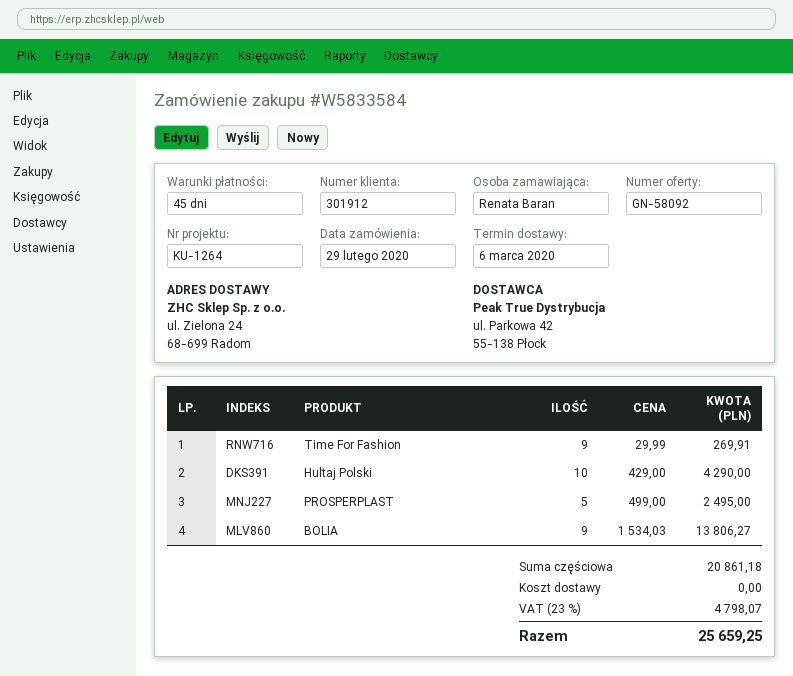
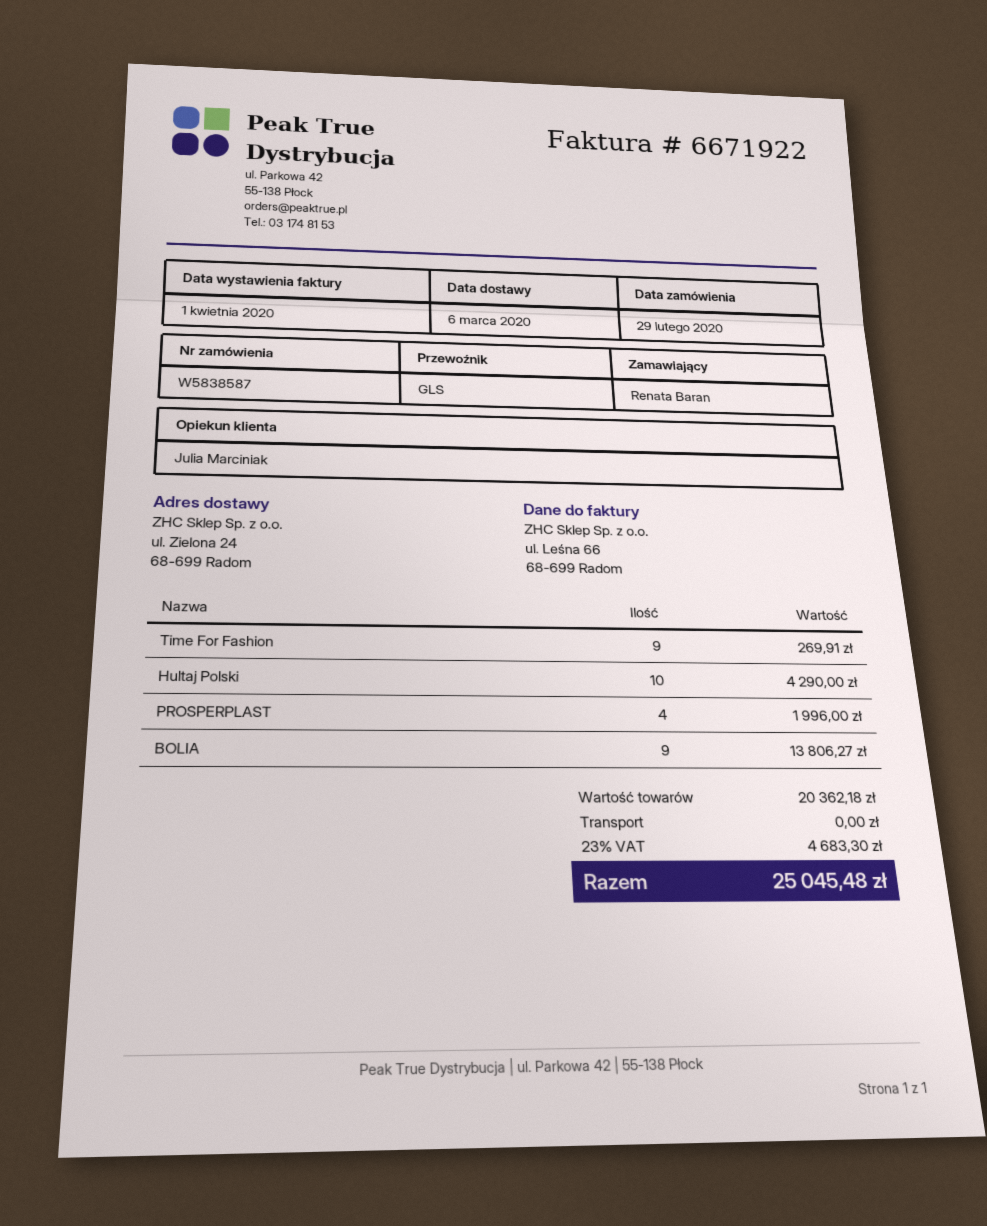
order number: W5833584 -> W5838587
PROSPERPLAST: 5 for 2495.00 -> 4 for 1996.00
subtotal: 20861.18 -> 20362.18
tax: 23% = 4798.07 -> 23% = 4683.30
total: 25659.25 -> 25045.48

